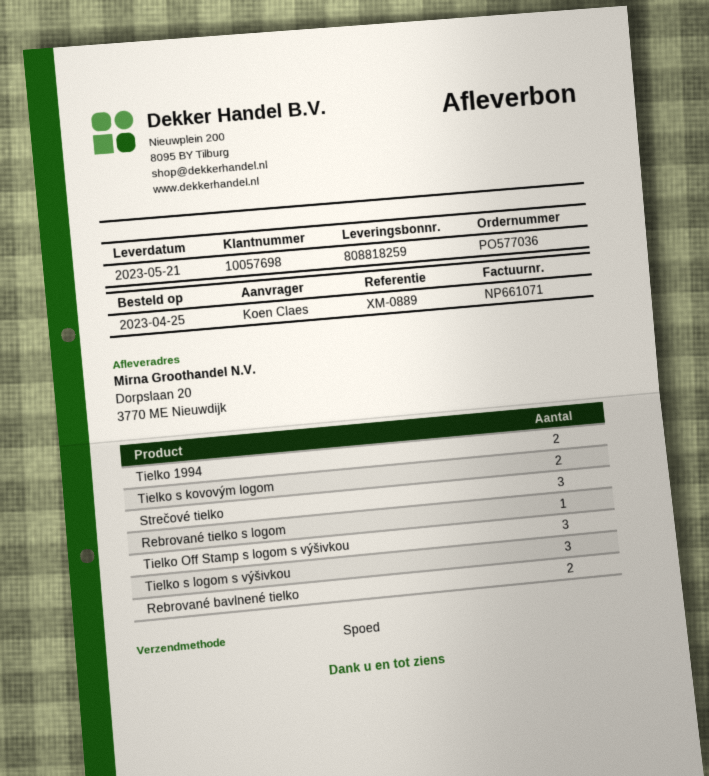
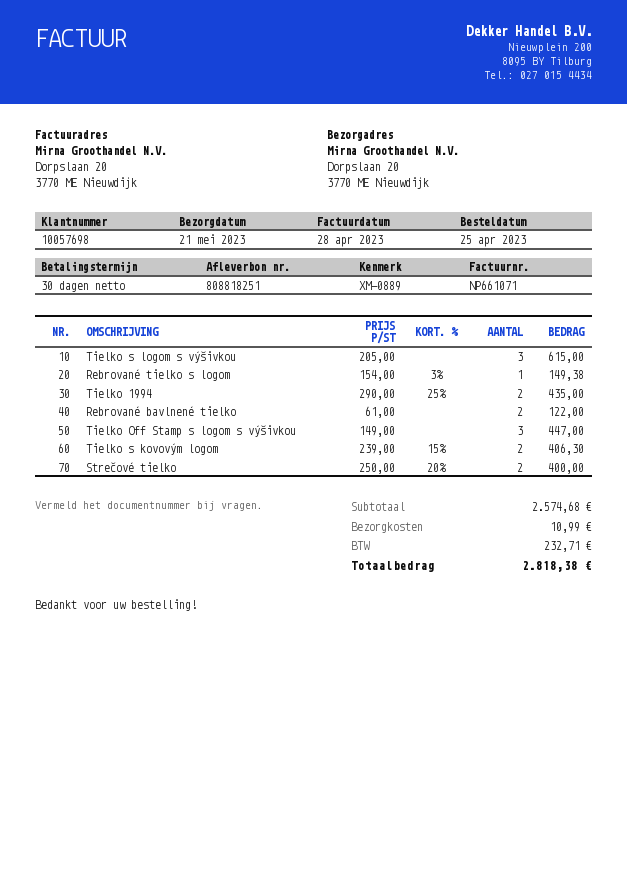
delivery note number: 808818259 -> 808818251
Strečové tielko: 3 -> 2

